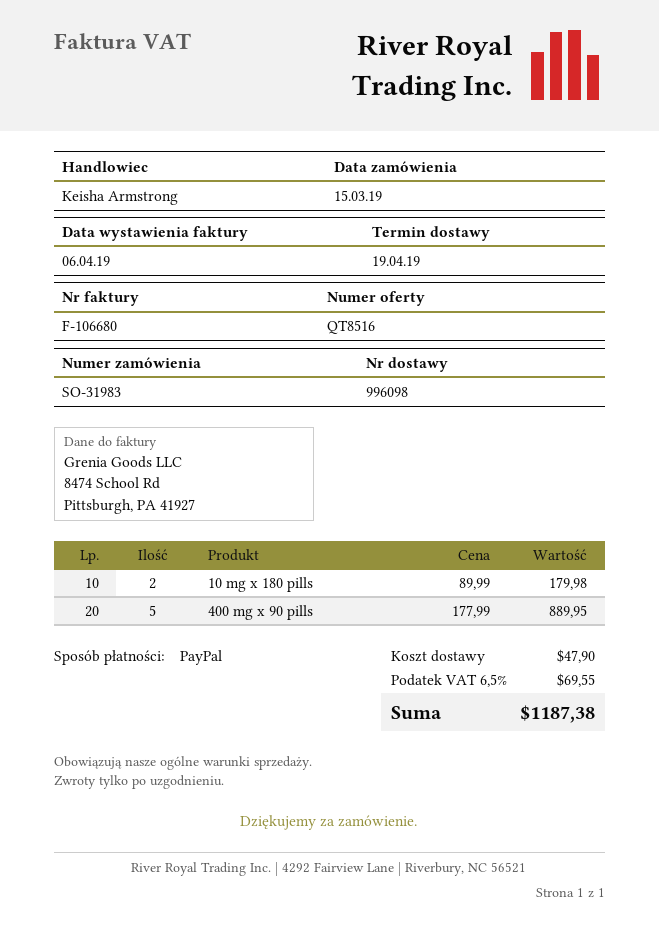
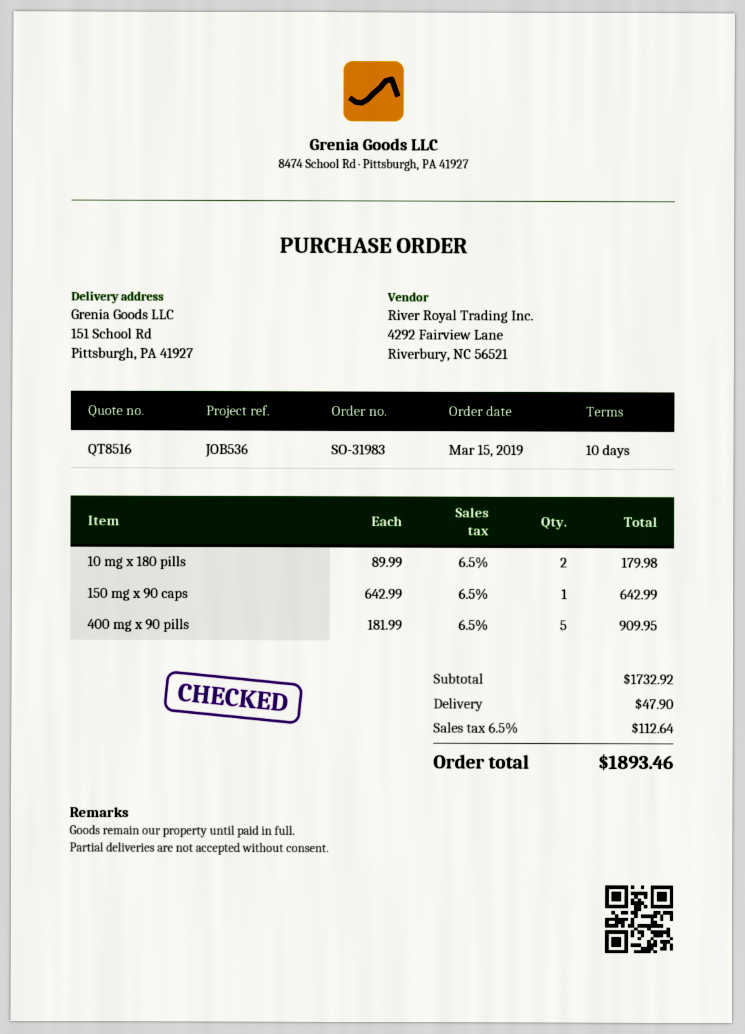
400 mg x 90 pills: 5 x 177.99 = 889.95 -> 5 x 181.99 = 909.95
150 mg x 90 caps: none -> 1 x 642.99 = 642.99
tax: 6.5% = 69.55 -> 6.5% = 112.64
total: 1187.38 -> 1893.46

